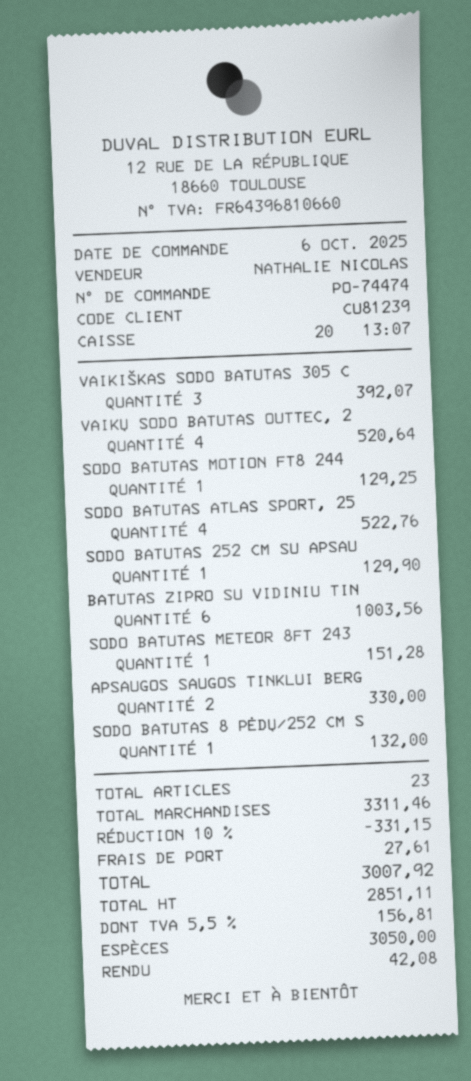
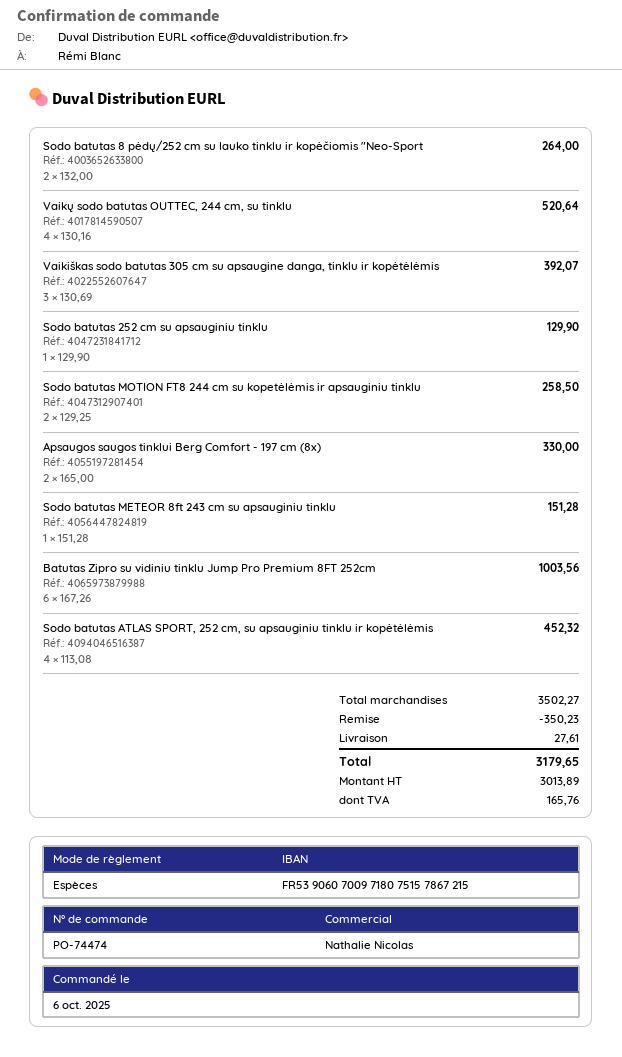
SODO BATUTAS MOTION FT8 244: 1 for 129.25 -> 2 for 258.50
SODO BATUTAS ATLAS SPORT, 25: 4 for 522.76 -> 4 for 452.32
SODO BATUTAS 8 PĖDŲ/252 CM S: 1 for 132.00 -> 2 for 264.00
subtotal: 3311.46 -> 3502.27
discount: 331.15 -> 350.23
net: 2851.11 -> 3013.89
tax: 156.81 -> 165.76
total: 3007.92 -> 3179.65

